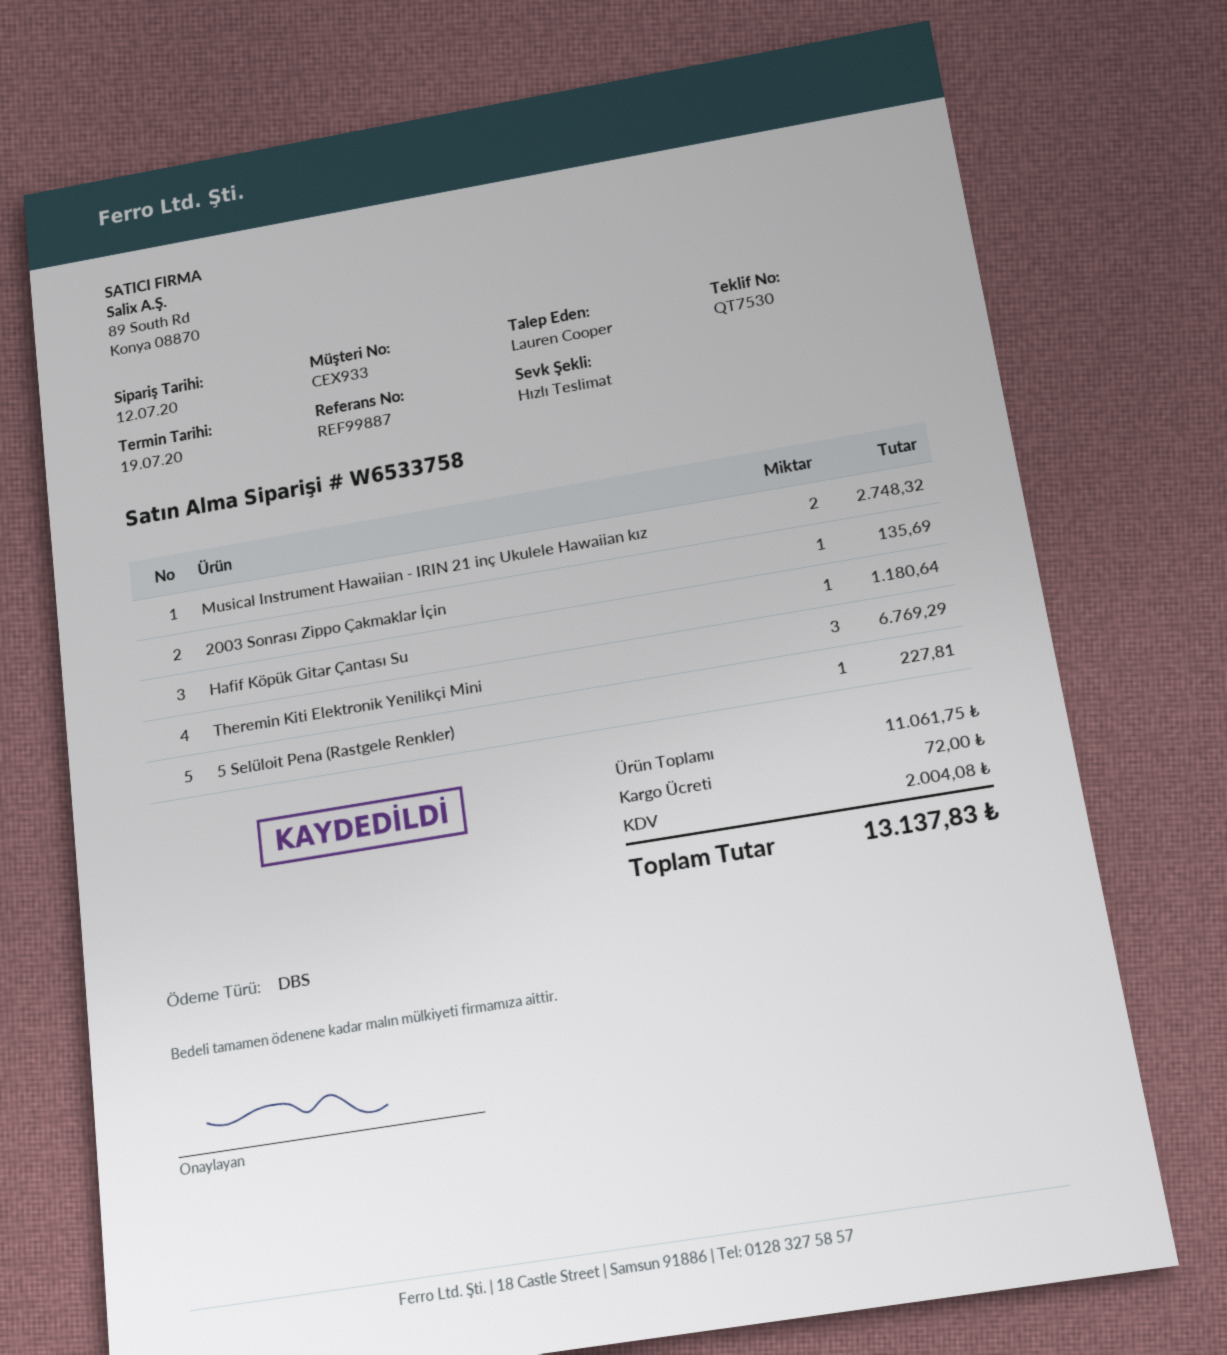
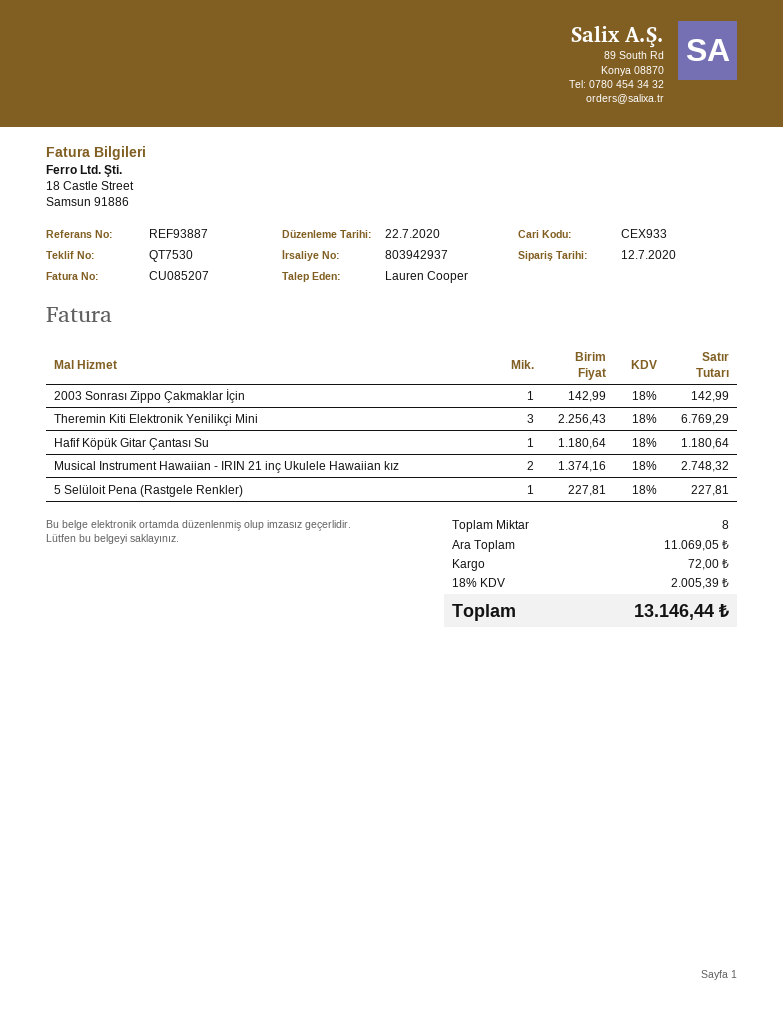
reference: REF99887 -> REF93887
2003 Sonrası Zippo Çakmaklar İçin: 1 for 135.69 -> 1 for 142.99
subtotal: 11061.75 -> 11069.05
tax: 2004.08 -> 2005.39
total: 13137.83 -> 13146.44

